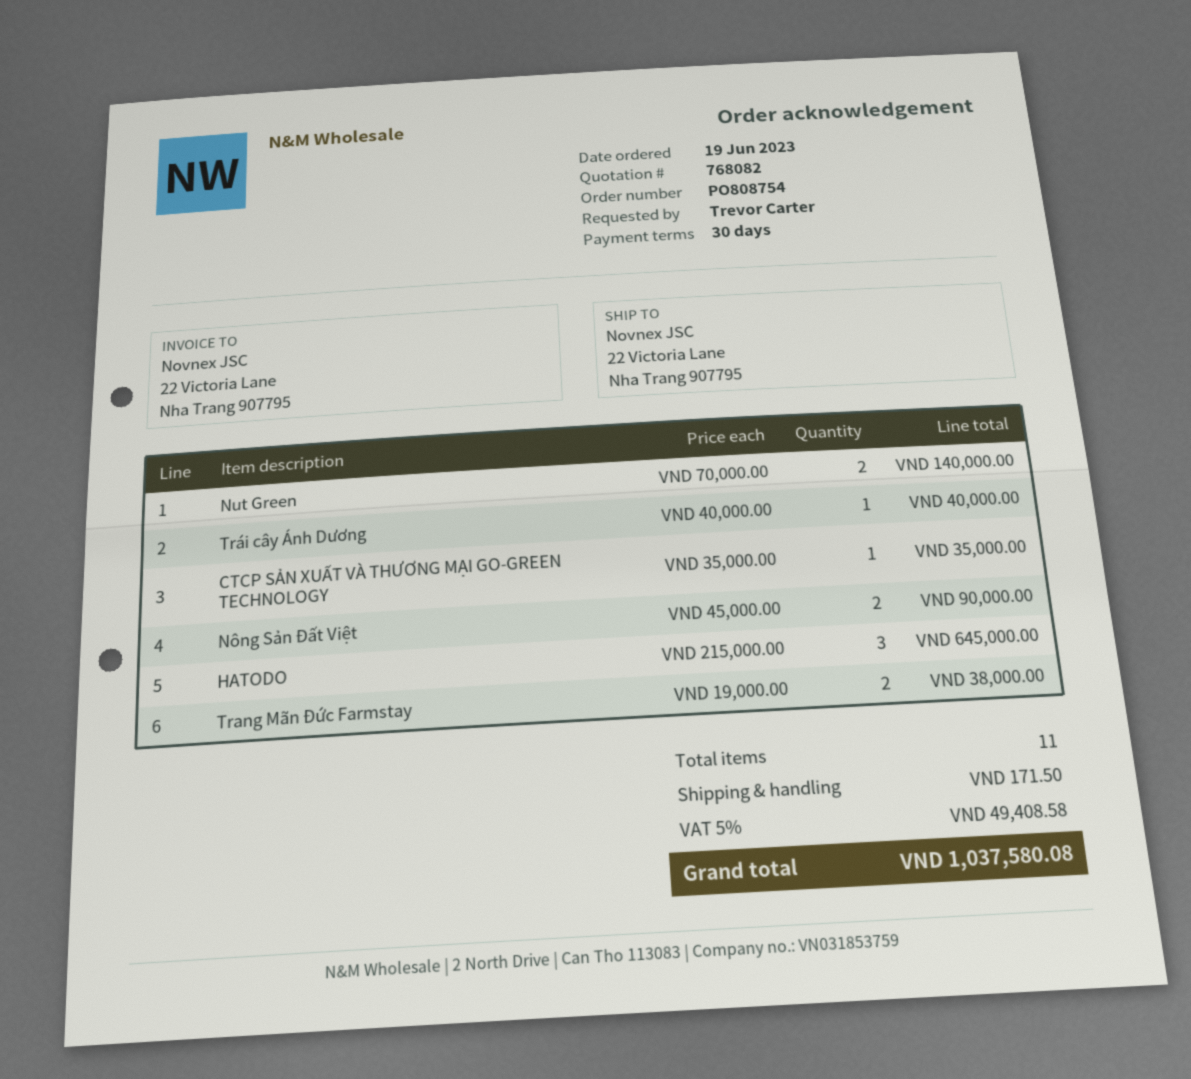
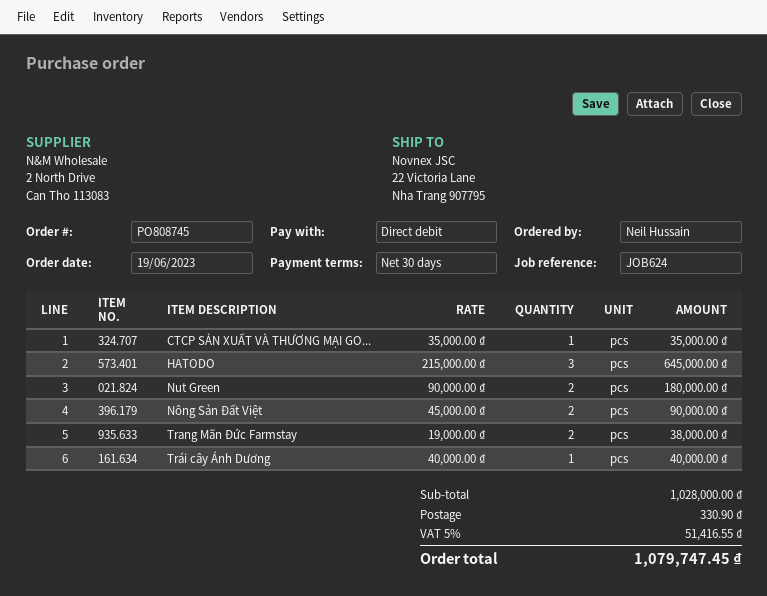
order number: PO808754 -> PO808745
ordered by: Trevor Carter -> Neil Hussain
Nut Green: 2 x 70000.00 = 140000.00 -> 2 x 90000.00 = 180000.00
shipping: 171.50 -> 330.90
tax: 5% = 49408.58 -> 5% = 51416.55
total: 1037580.08 -> 1079747.45

